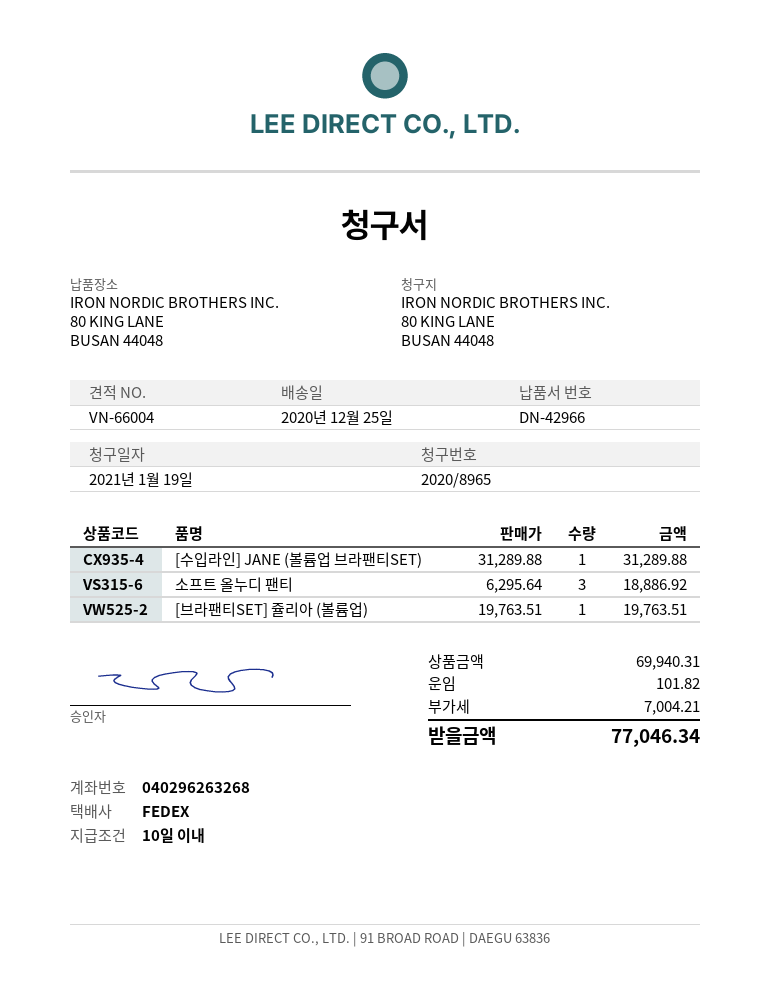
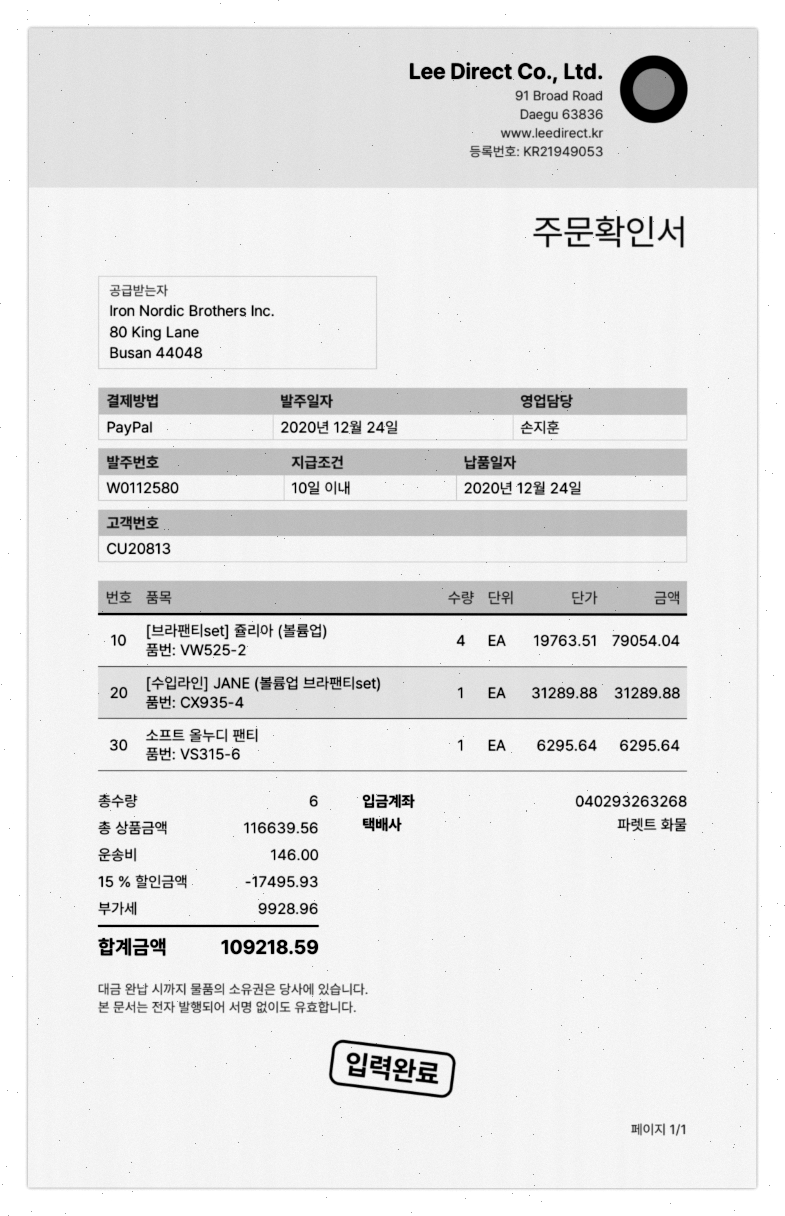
delivery date: 2020-12-25 -> 2020-12-24
bank account: 040296263268 -> 040293263268
shipping method: FedEx -> pallet freight
소프트 올누디 팬티: 3 x 6295.64 = 18886.92 -> 1 x 6295.64 = 6295.64
[브라팬티SET] 쥴리아 (볼륨업): 1 x 19763.51 = 19763.51 -> 4 x 19763.51 = 79054.04
subtotal: 69940.31 -> 116639.56
discount: none -> 15% = 17495.93
shipping: 101.82 -> 146.00
tax: 7004.21 -> 9928.96
total: 77046.34 -> 109218.59

